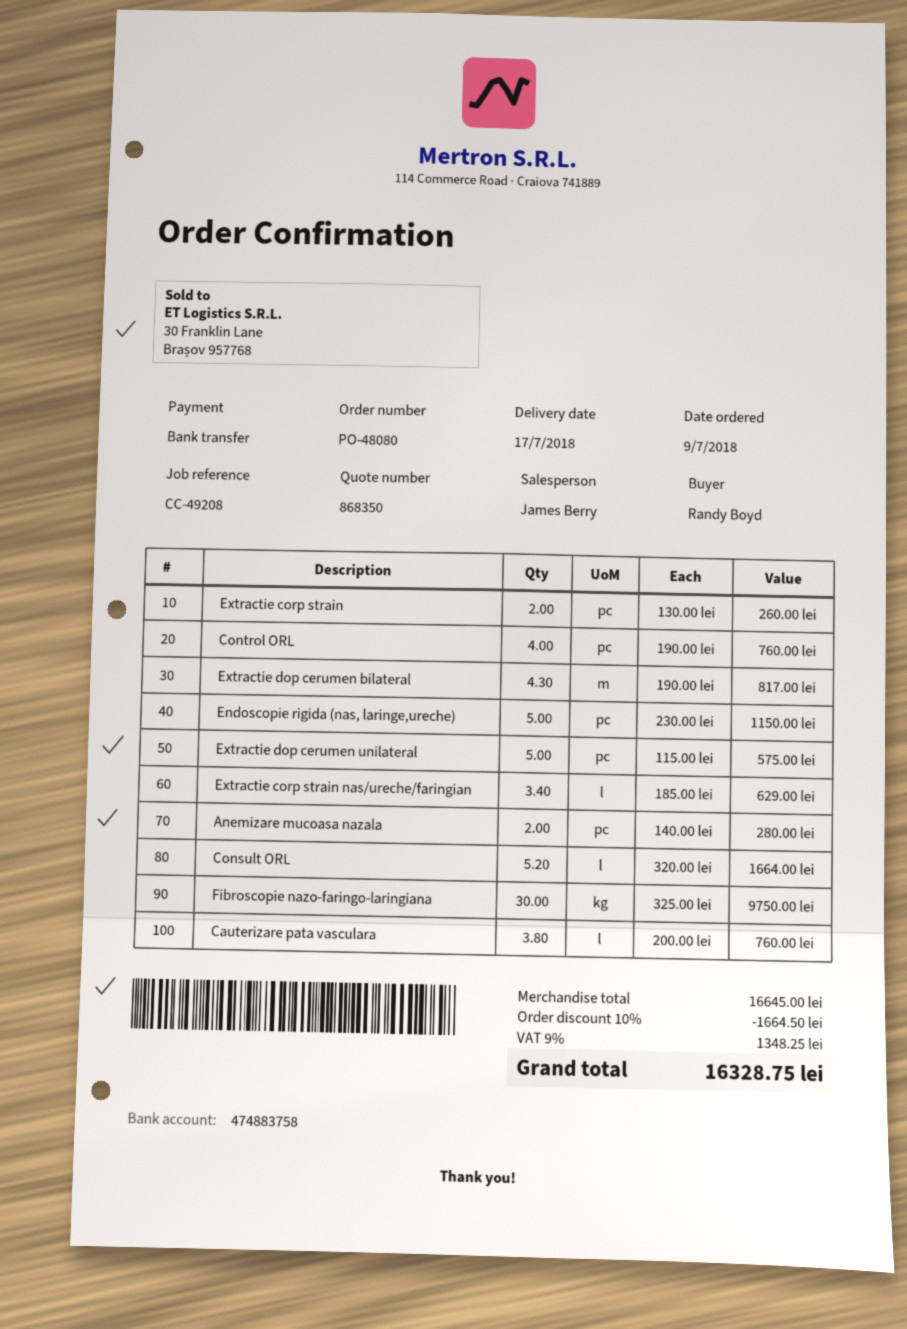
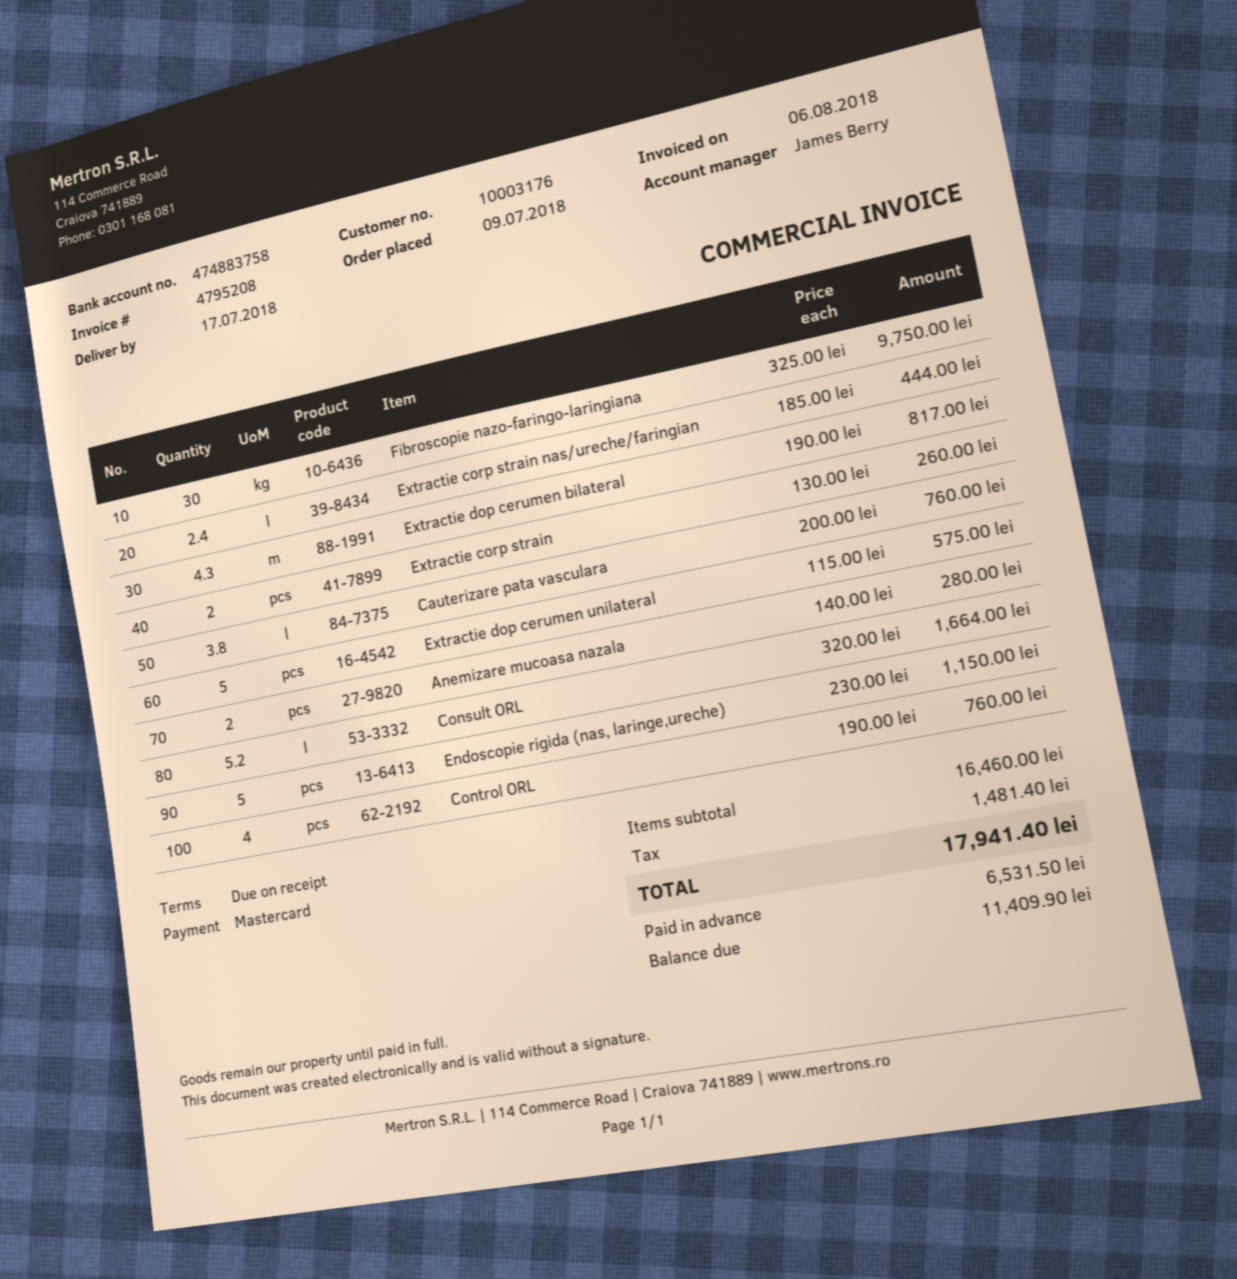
payment method: bank transfer -> Mastercard
Extractie corp strain nas/ureche/faringian: 3.4 x 185.00 = 629.00 -> 2.4 x 185.00 = 444.00
subtotal: 16645.00 -> 16460.00
discount: 10% = 1664.50 -> none
tax: 1348.25 -> 1481.40
total: 16328.75 -> 17941.40

